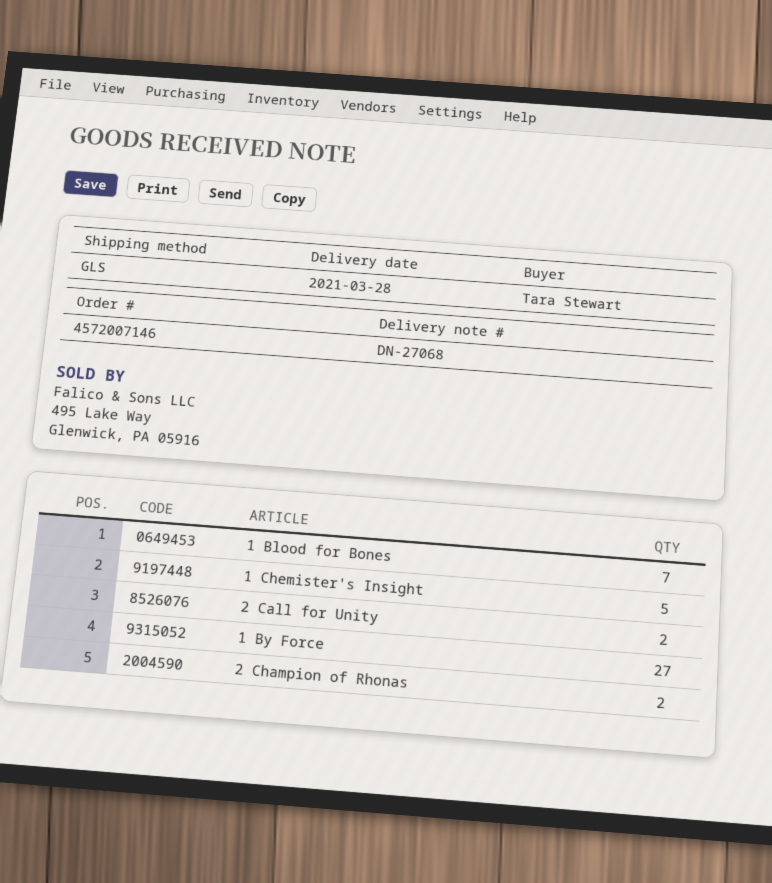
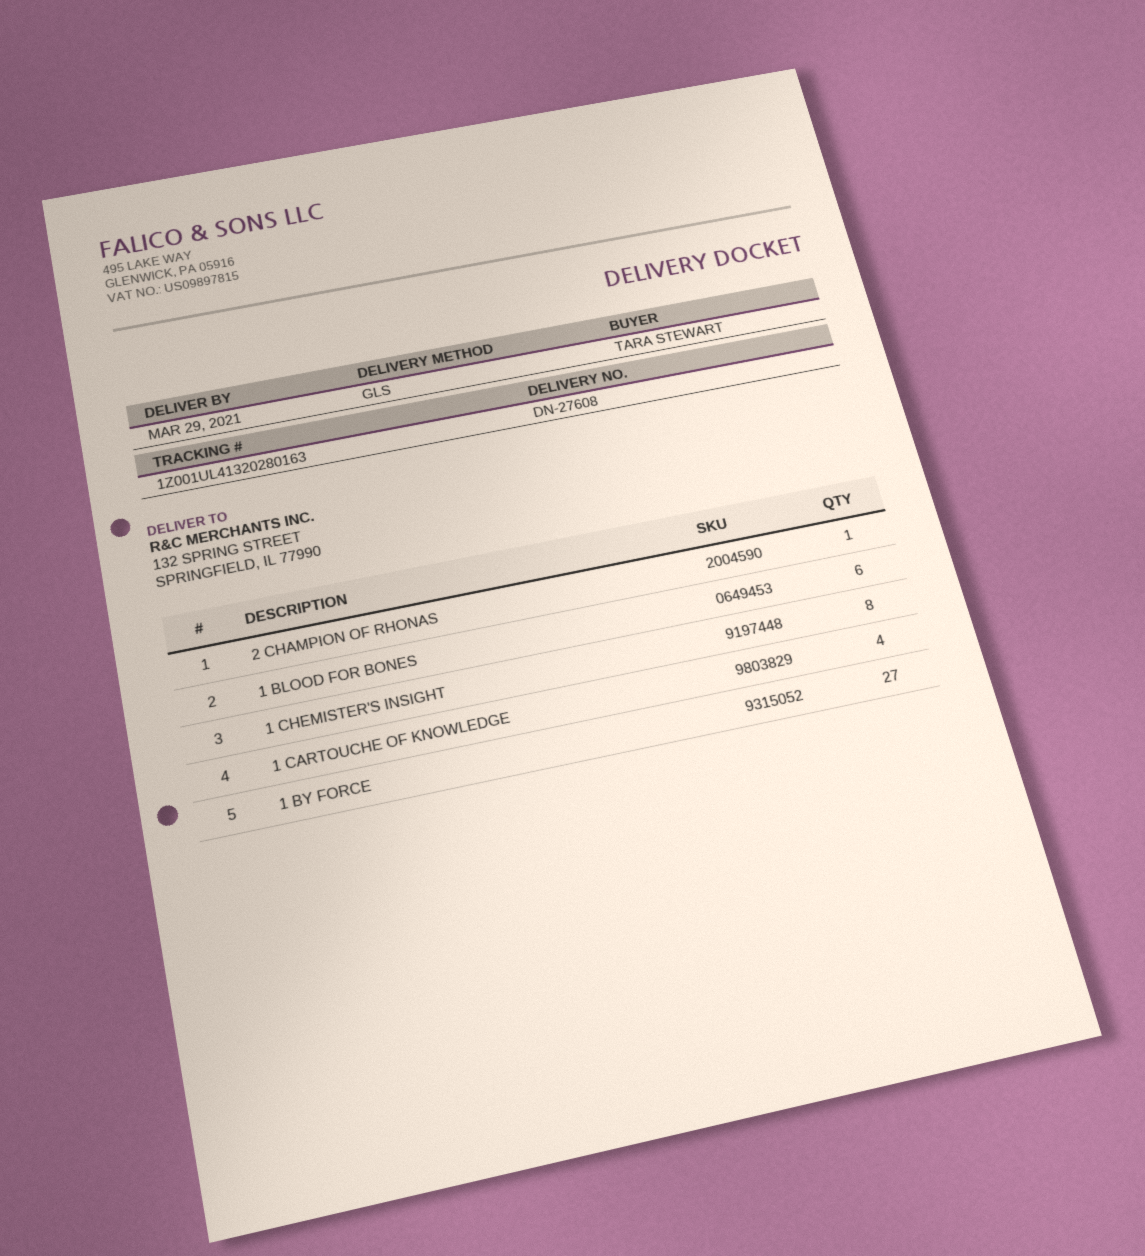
delivery note number: DN-27068 -> DN-27608
delivery date: 2021-03-28 -> 2021-03-29
1 Blood for Bones: 7 -> 6
1 Chemister's Insight: 5 -> 8
2 Call for Unity: 2 -> none
2 Champion of Rhonas: 2 -> 1
1 CARTOUCHE OF KNOWLEDGE: none -> 4

